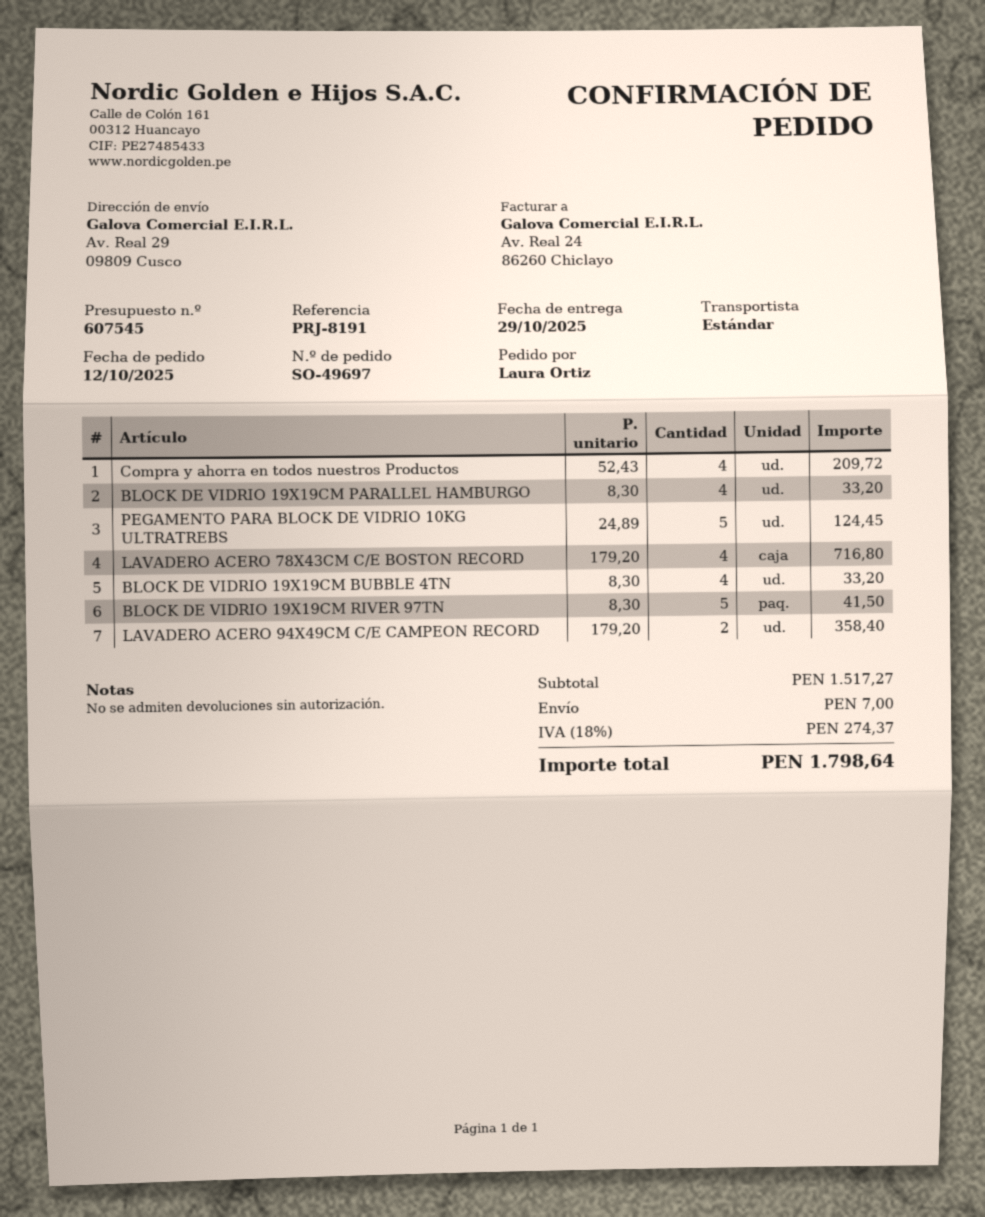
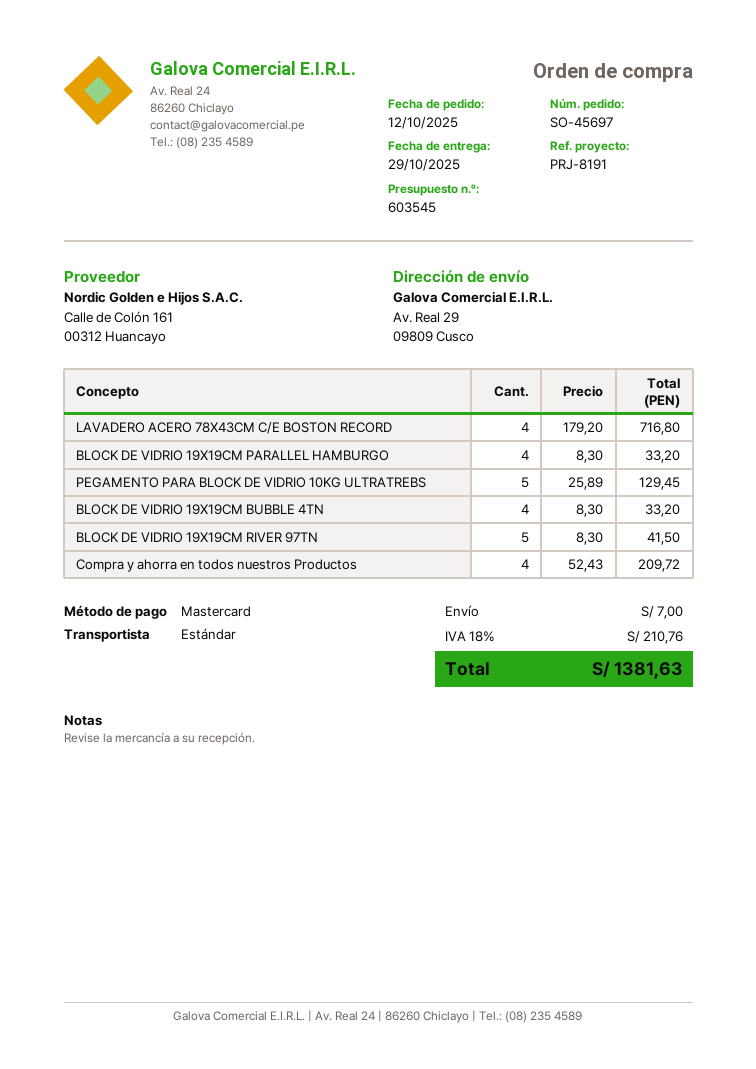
quote number: 607545 -> 603545
order number: SO-49697 -> SO-45697
PEGAMENTO PARA BLOCK DE VIDRIO 10KG ULTRATREBS: 5 x 24.89 = 124.45 -> 5 x 25.89 = 129.45
LAVADERO ACERO 94X49CM C/E CAMPEON RECORD: 2 x 179.20 = 358.40 -> none
tax: 18% = 274.37 -> 18% = 210.76
total: 1798.64 -> 1381.63

